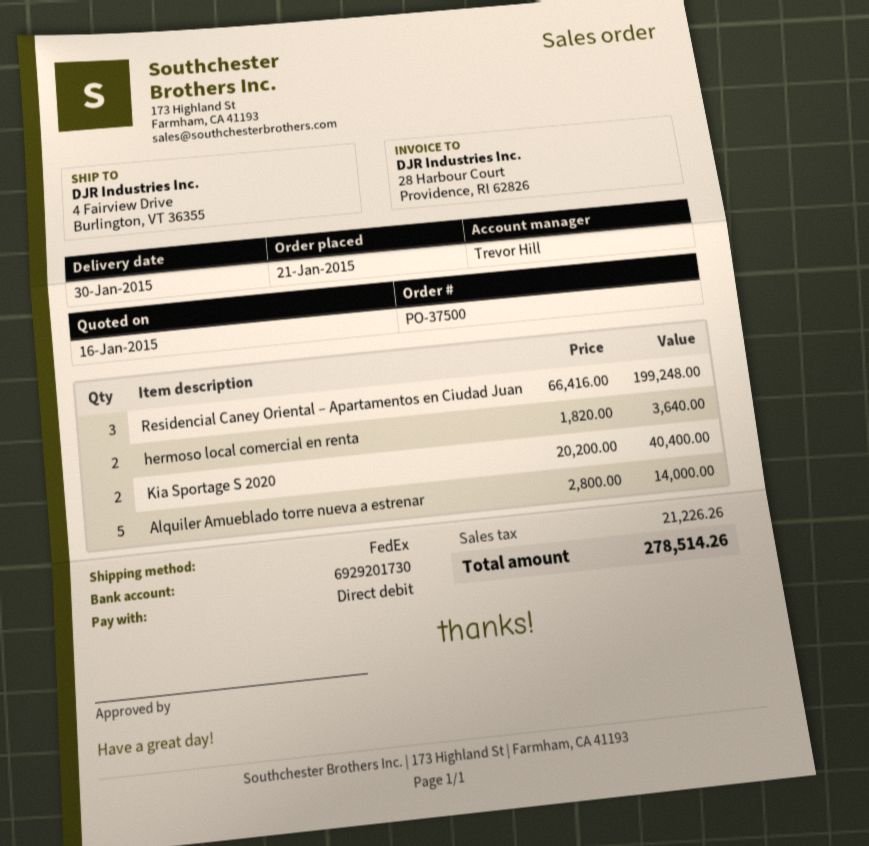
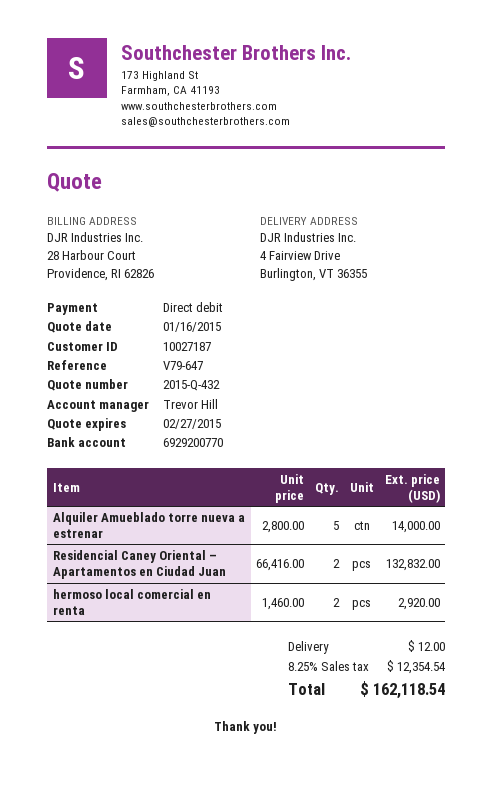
bank account: 6929201730 -> 6929200770
Residencial Caney Oriental – Apartamentos en Ciudad Juan: 3 x 66416.00 = 199248.00 -> 2 x 66416.00 = 132832.00
hermoso local comercial en renta: 2 x 1820.00 = 3640.00 -> 2 x 1460.00 = 2920.00
Kia Sportage S 2020: 2 x 20200.00 = 40400.00 -> none
shipping: none -> 12.00
tax: 21226.26 -> 12354.54
total: 278514.26 -> 162118.54

